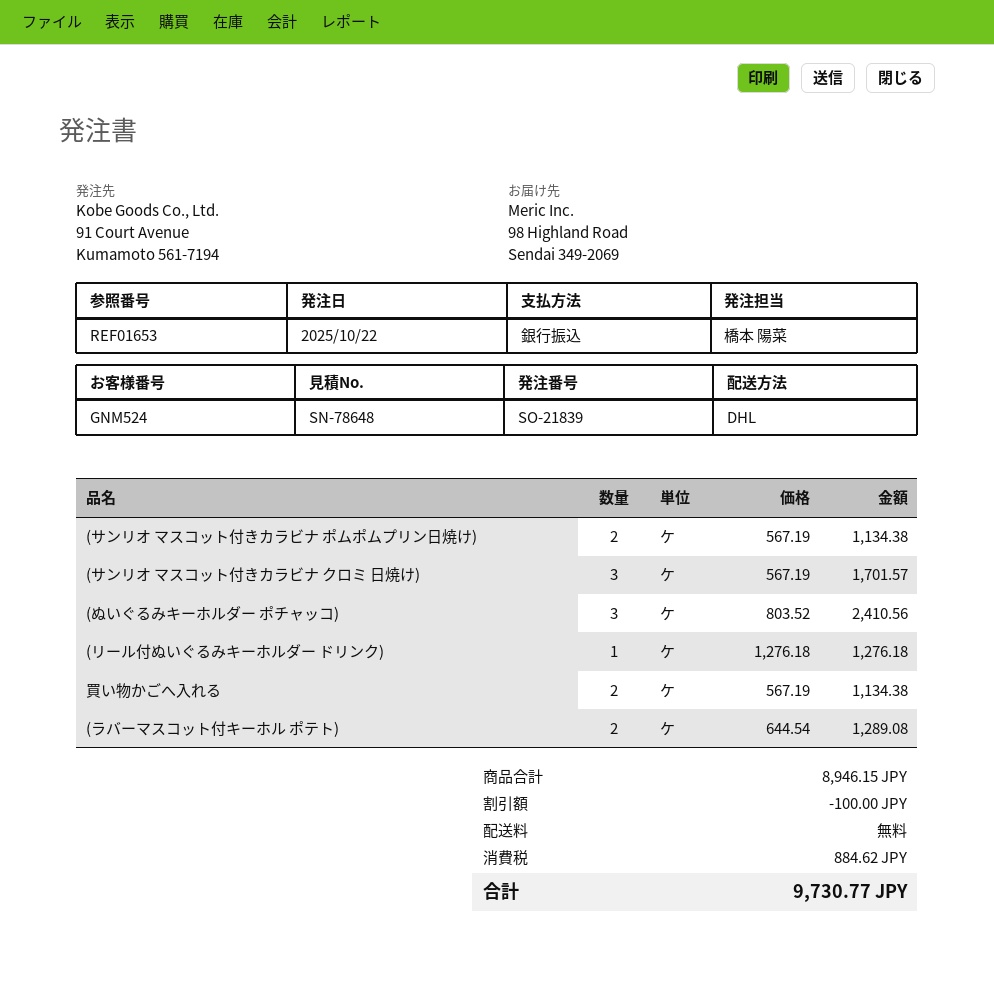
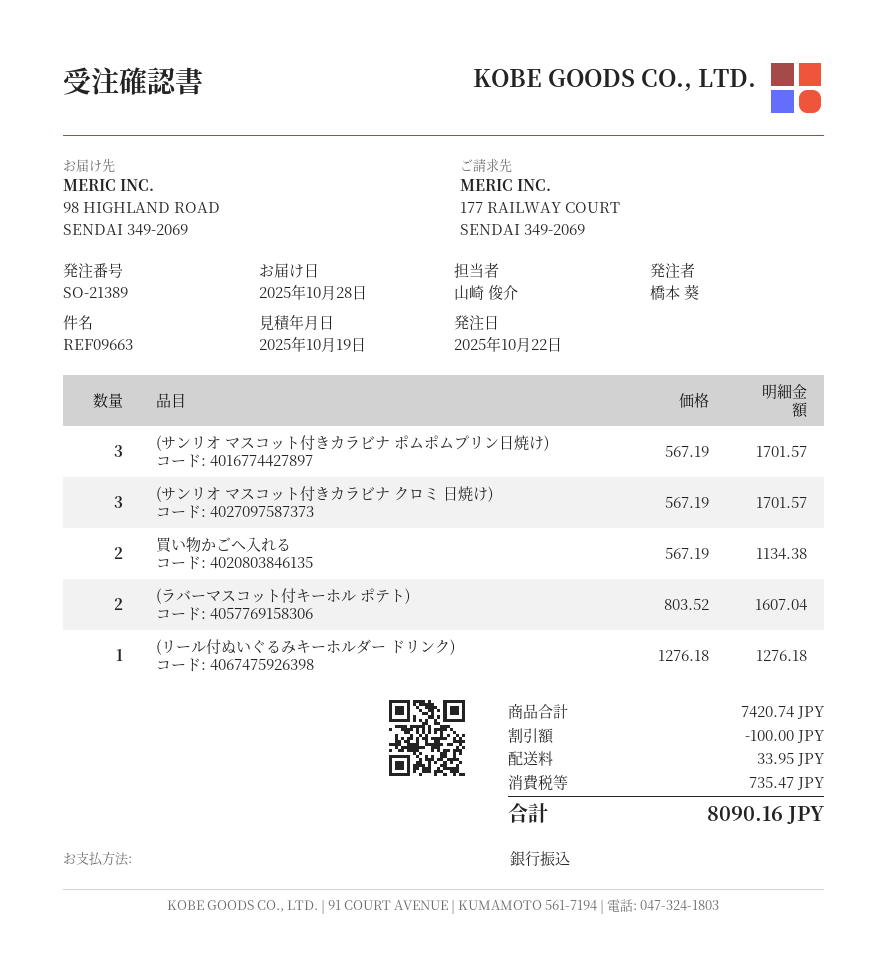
order number: SO-21839 -> SO-21389
reference: REF01653 -> REF09663
ordered by: 橋本 陽菜 -> 橋本 葵
(サンリオ マスコット付きカラビナ ポムポムプリン日焼け): 2 x 567.19 = 1134.38 -> 3 x 567.19 = 1701.57
(ぬいぐるみキーホルダー ポチャッコ): 3 x 803.52 = 2410.56 -> none
(ラバーマスコット付キーホル ポテト): 2 x 644.54 = 1289.08 -> 2 x 803.52 = 1607.04
subtotal: 8946.15 -> 7420.74
shipping: 0.00 -> 33.95
tax: 884.62 -> 735.47
total: 9730.77 -> 8090.16

